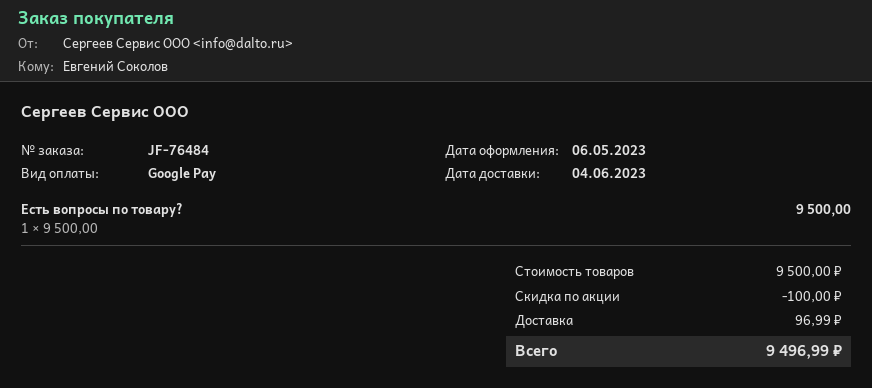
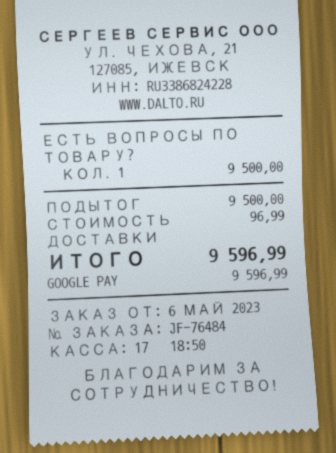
discount: 100.00 -> none
total: 9496.99 -> 9596.99

